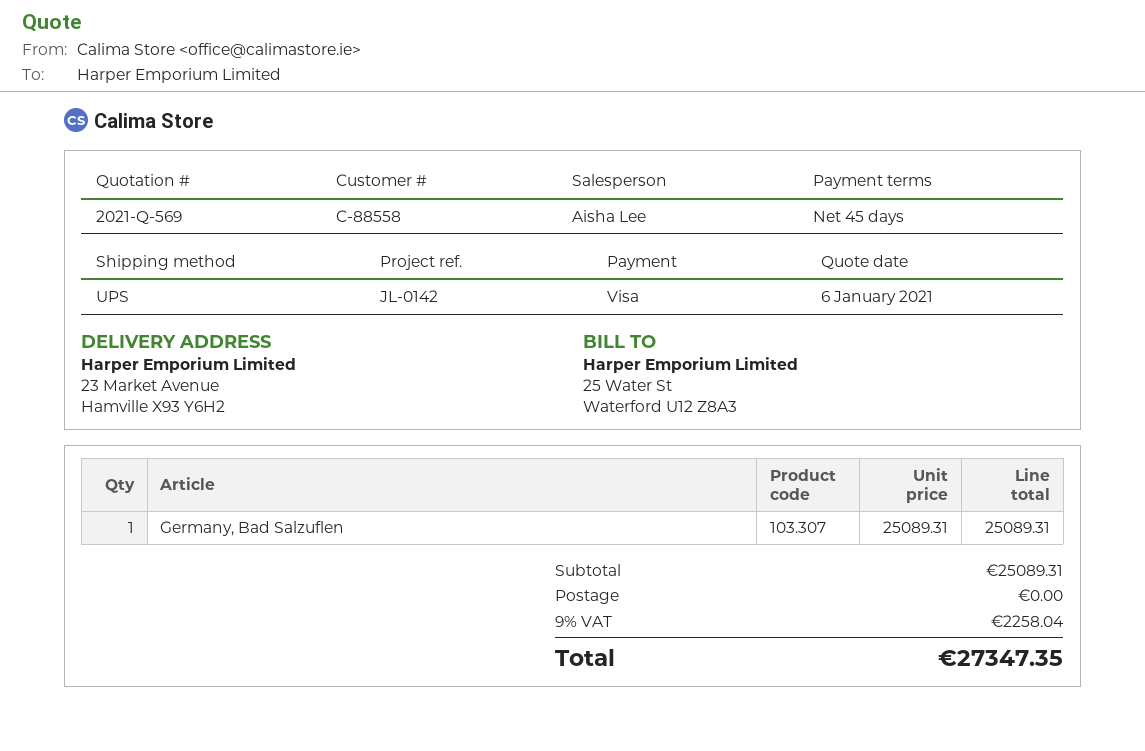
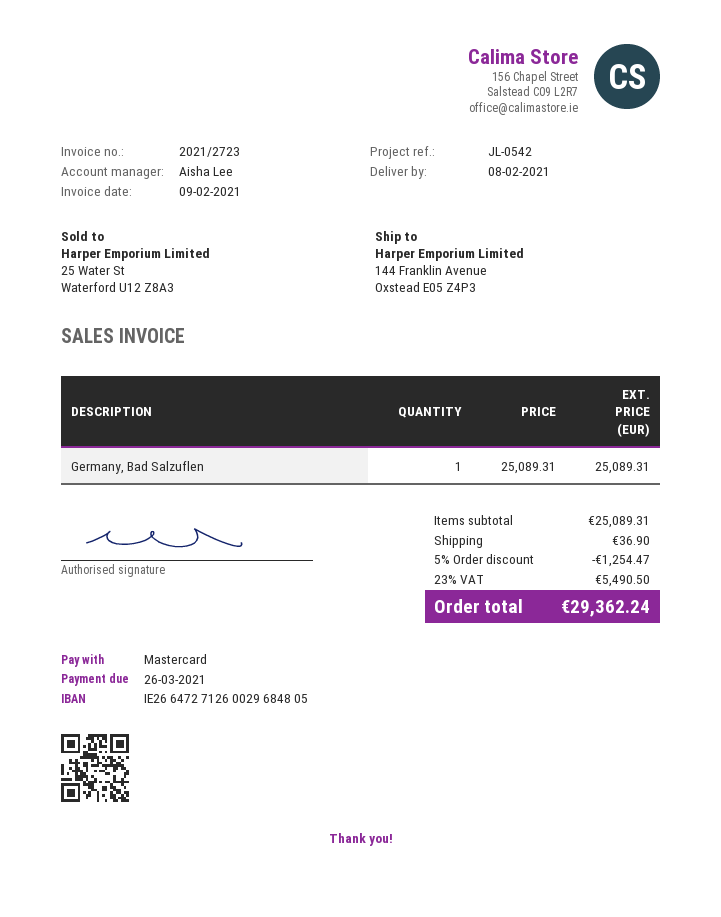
reference: JL-0142 -> JL-0542
payment method: Visa -> Mastercard
ship to: 23 Market Avenue, Hamville X93 Y6H2 -> 144 Franklin Avenue, Oxstead E05 Z4P3
discount: none -> 5% = 1254.47
shipping: 0.00 -> 36.90
tax: 9% = 2258.04 -> 23% = 5490.50
total: 27347.35 -> 29362.24

